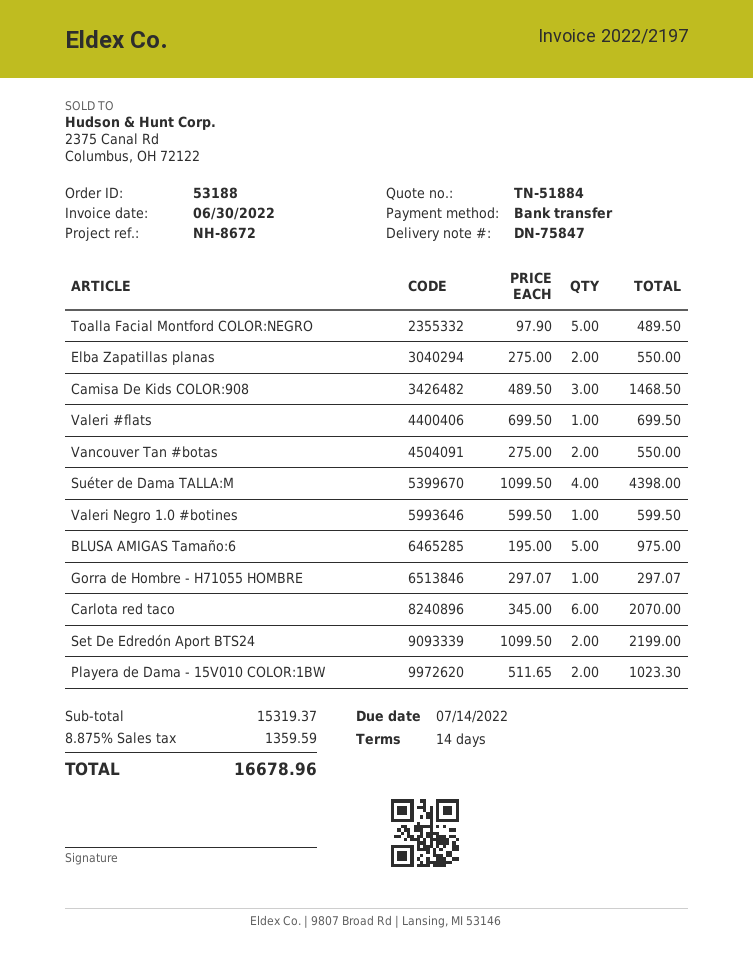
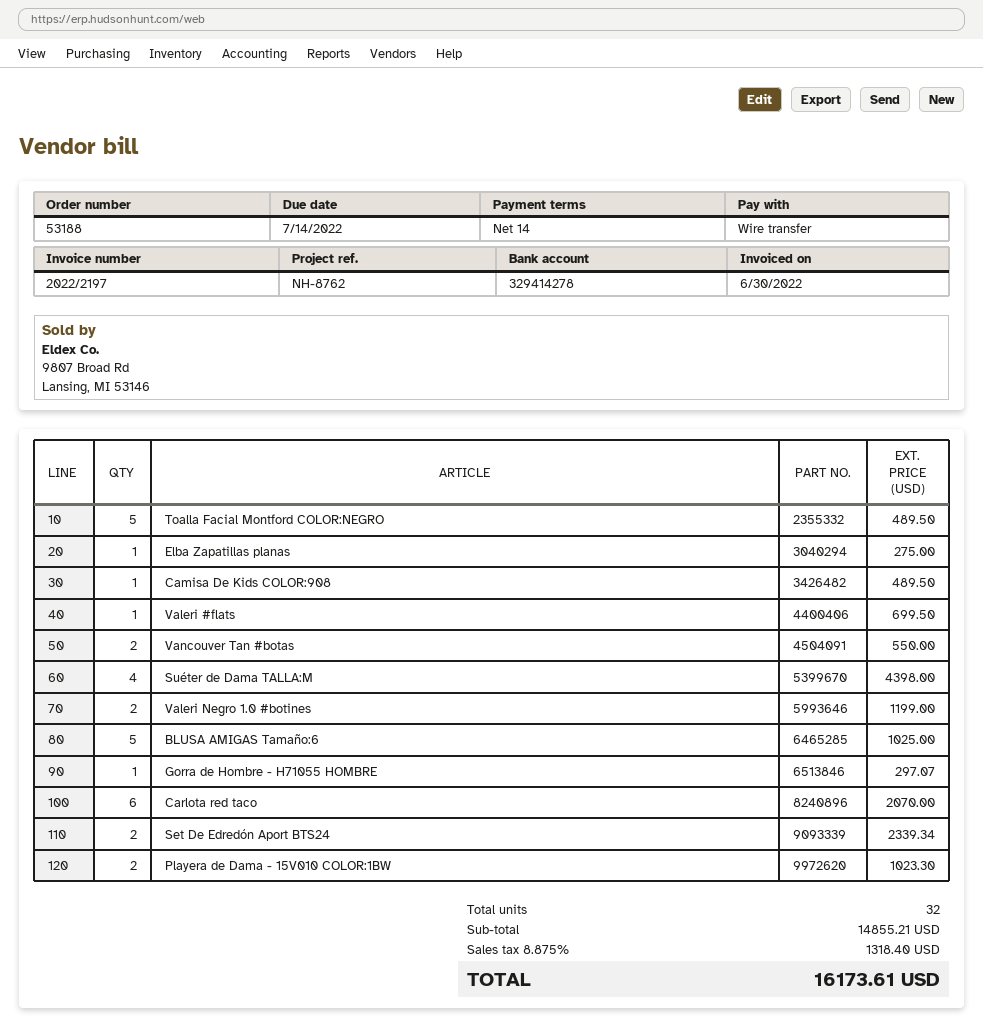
reference: NH-8672 -> NH-8762
Elba Zapatillas planas: 2 for 550.00 -> 1 for 275.00
Camisa De Kids COLOR:908: 3 for 1468.50 -> 1 for 489.50
Valeri Negro 1.0 #botines: 1 for 599.50 -> 2 for 1199.00
BLUSA AMIGAS Tamaño:6: 5 for 975.00 -> 5 for 1025.00
Set De Edredón Aport BTS24: 2 for 2199.00 -> 2 for 2339.34
subtotal: 15319.37 -> 14855.21
tax: 8.875% = 1359.59 -> 8.875% = 1318.40
total: 16678.96 -> 16173.61

